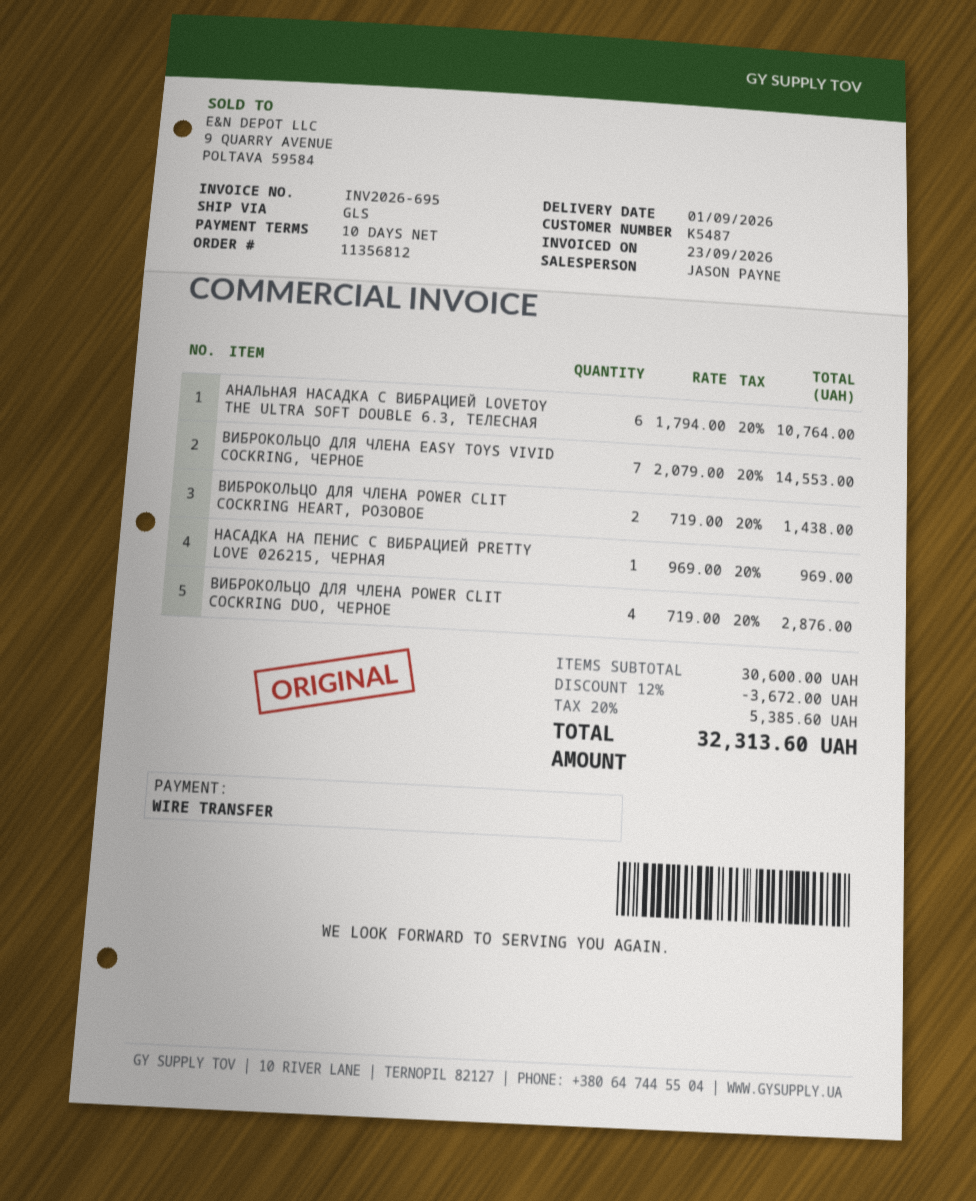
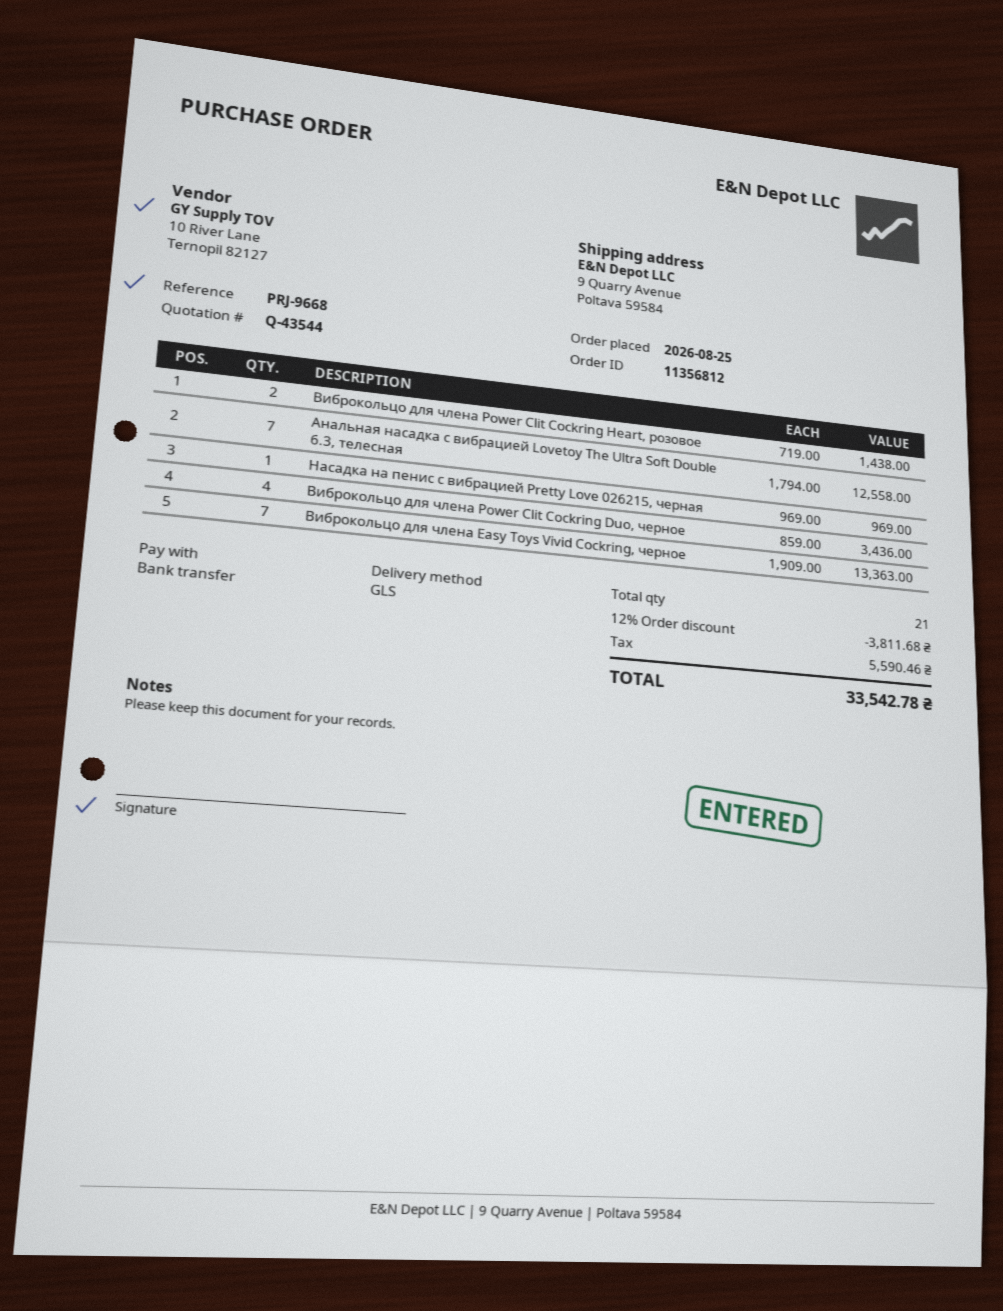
АНАЛЬНАЯ НАСАДКА С ВИБРАЦИЕЙ LOVETOY THE ULTRA SOFT DOUBLE 6.3, ТЕЛЕСНАЯ: 6 x 1794.00 = 10764.00 -> 7 x 1794.00 = 12558.00
ВИБРОКОЛЬЦО ДЛЯ ЧЛЕНА EASY TOYS VIVID COCKRING, ЧЕРНОЕ: 7 x 2079.00 = 14553.00 -> 7 x 1909.00 = 13363.00
ВИБРОКОЛЬЦО ДЛЯ ЧЛЕНА POWER CLIT COCKRING DUO, ЧЕРНОЕ: 4 x 719.00 = 2876.00 -> 4 x 859.00 = 3436.00
discount: 12% = 3672.00 -> 12% = 3811.68
tax: 5385.60 -> 5590.46
total: 32313.60 -> 33542.78

